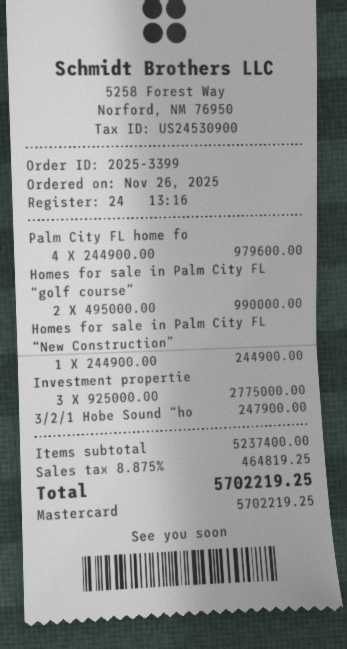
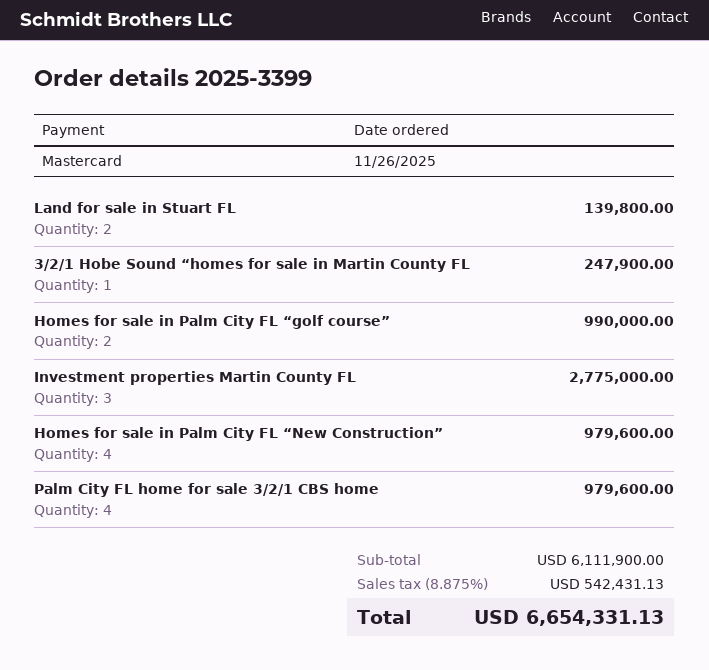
Homes for sale in Palm City FL “New Construction”: 1 for 244900.00 -> 4 for 979600.00
Land for sale in Stuart FL: none -> 2 for 139800.00
subtotal: 5237400.00 -> 6111900.00
tax: 8.875% = 464819.25 -> 8.875% = 542431.13
total: 5702219.25 -> 6654331.13

